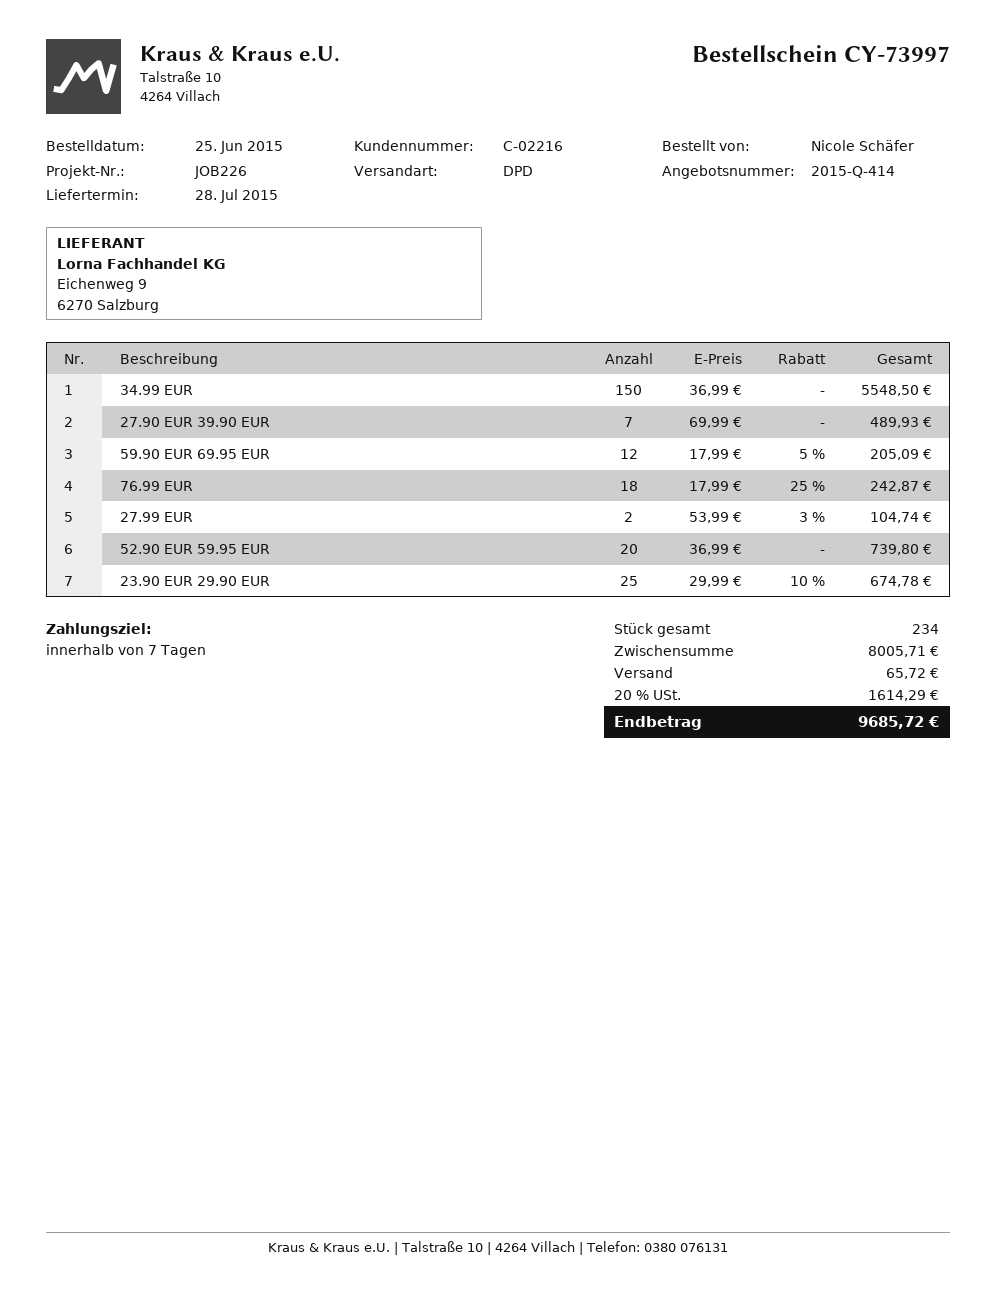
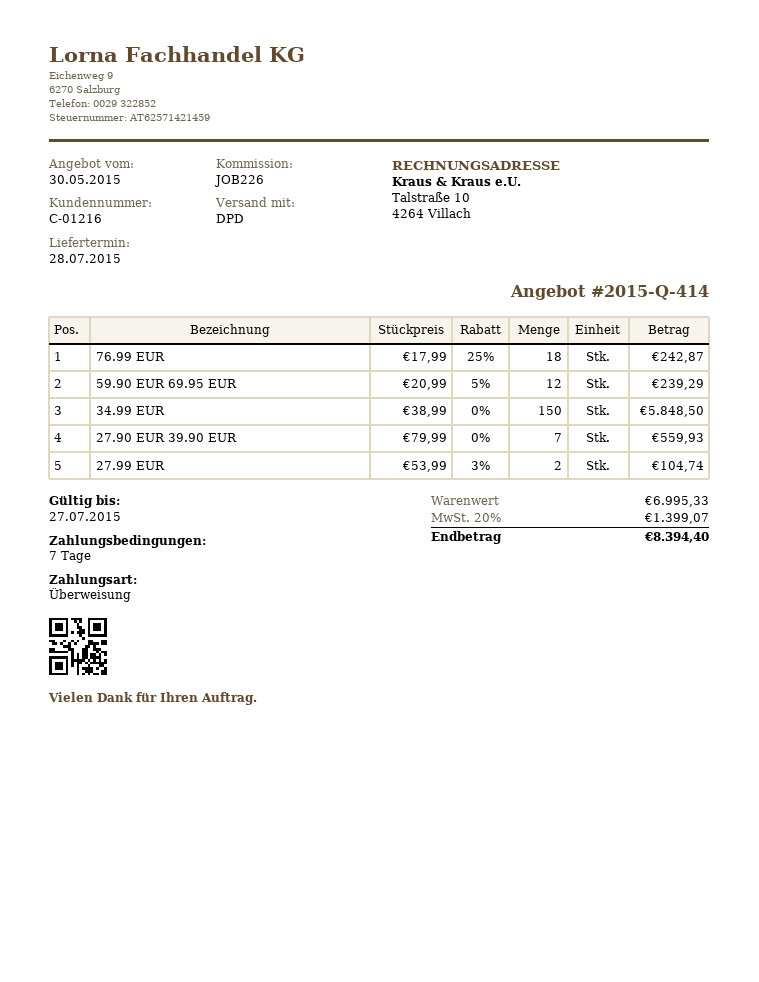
customer number: C-02216 -> C-01216
34.99 EUR: 150 x 36.99 = 5548.50 -> 150 x 38.99 = 5848.50
27.90 EUR 39.90 EUR: 7 x 69.99 = 489.93 -> 7 x 79.99 = 559.93
59.90 EUR 69.95 EUR: 12 x 17.99 - 5% = 205.09 -> 12 x 20.99 - 5% = 239.29
52.90 EUR 59.95 EUR: 20 x 36.99 = 739.80 -> none
23.90 EUR 29.90 EUR: 25 x 29.99 - 10% = 674.78 -> none
subtotal: 8005.71 -> 6995.33
shipping: 65.72 -> none
tax: 20% = 1614.29 -> 20% = 1399.07
total: 9685.72 -> 8394.40

